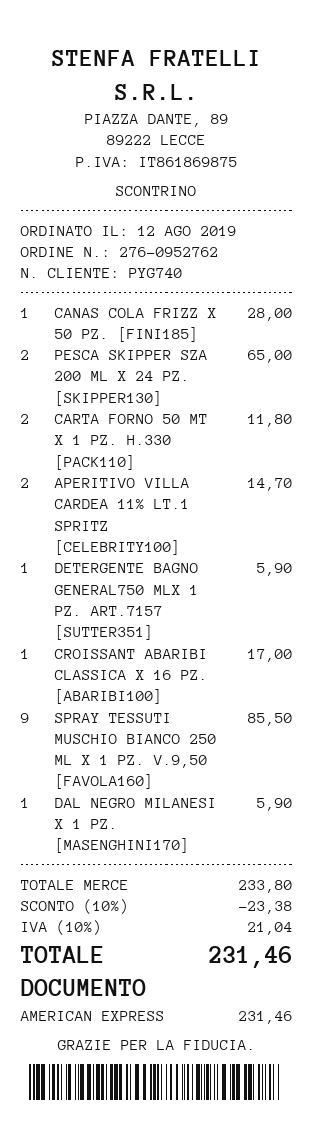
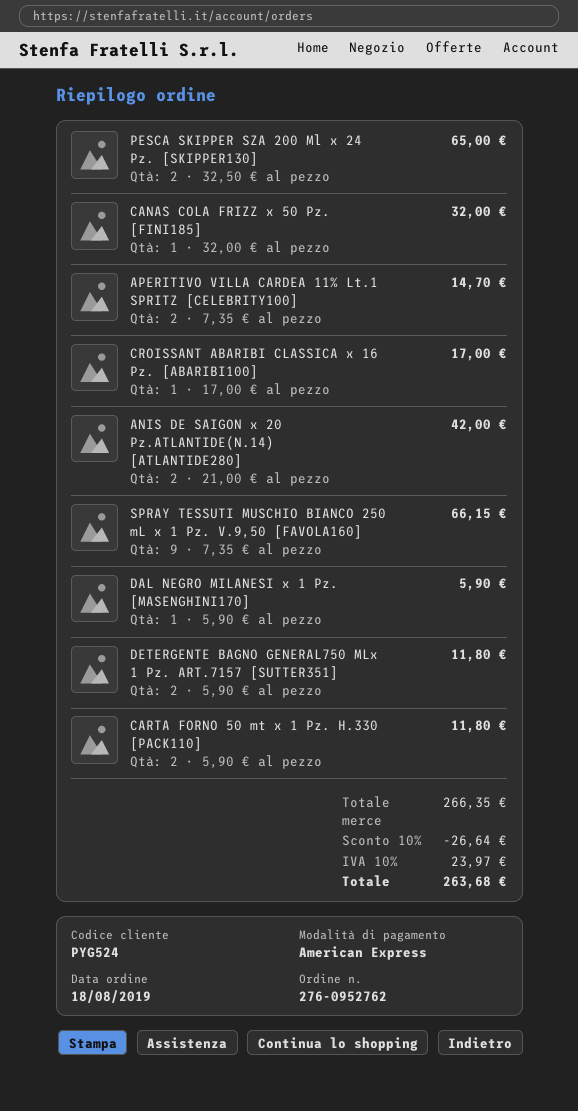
order date: 2019-08-12 -> 2019-08-18
customer number: PYG740 -> PYG524
CANAS COLA FRIZZ X 50 PZ. [FINI185]: 1 for 28.00 -> 1 for 32.00
DETERGENTE BAGNO GENERAL750 MLX 1 PZ. ART.7157 [SUTTER351]: 1 for 5.90 -> 2 for 11.80
SPRAY TESSUTI MUSCHIO BIANCO 250 ML X 1 PZ. V.9,50 [FAVOLA160]: 9 for 85.50 -> 9 for 66.15
ANIS DE SAIGON x 20 Pz.ATLANTIDE(N.14) [ATLANTIDE280]: none -> 2 for 42.00
subtotal: 233.80 -> 266.35
discount: 10% = 23.38 -> 10% = 26.64
tax: 10% = 21.04 -> 10% = 23.97
total: 231.46 -> 263.68

